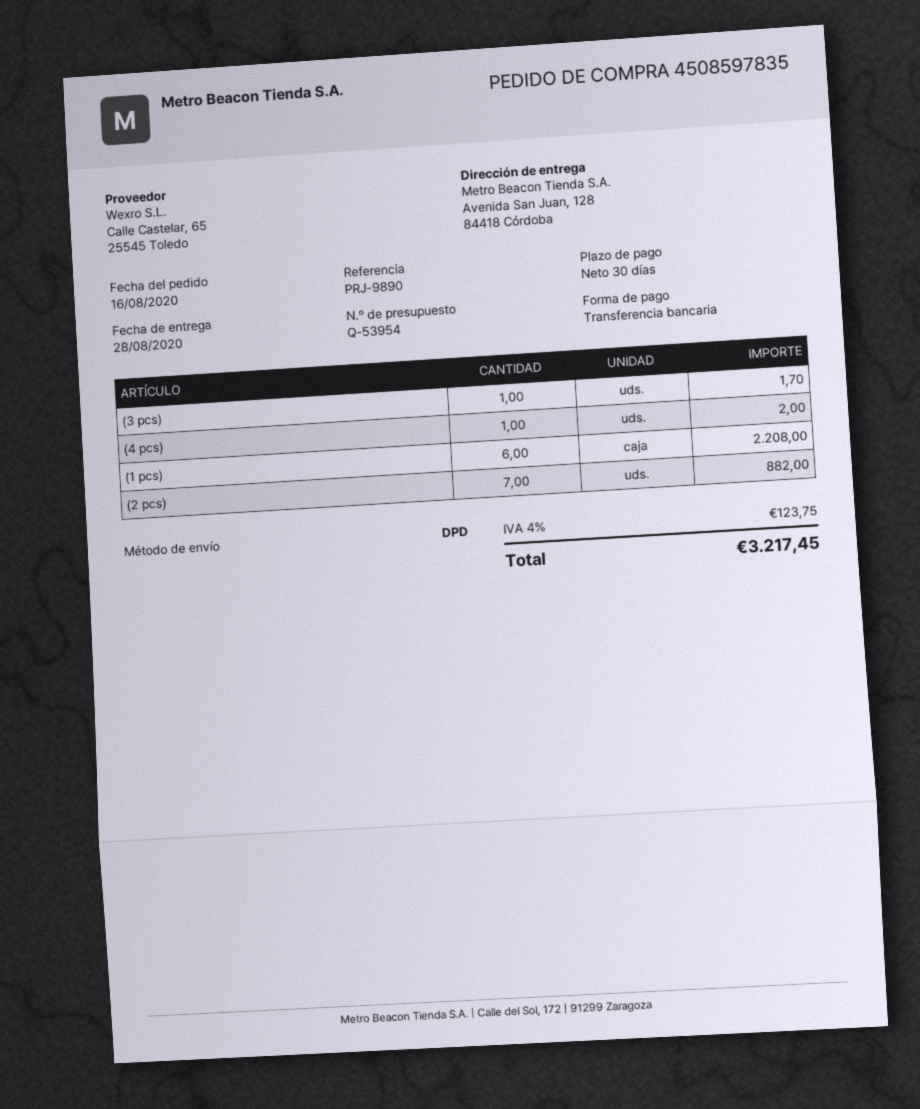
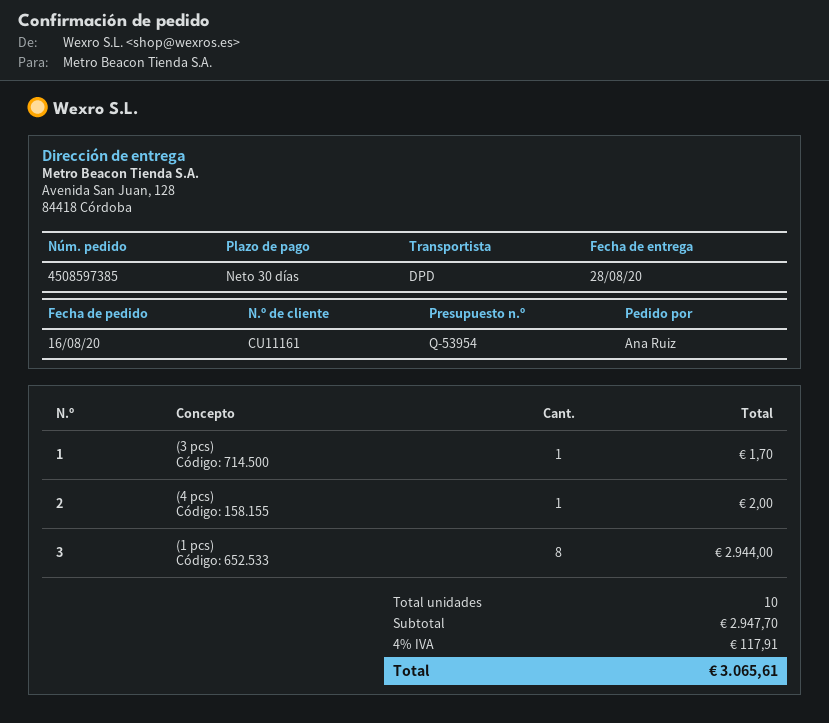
order number: 4508597835 -> 4508597385
(1 pcs): 6 for 2208.00 -> 8 for 2944.00
(2 pcs): 7 for 882.00 -> none
tax: 4% = 123.75 -> 4% = 117.91
total: 3217.45 -> 3065.61

